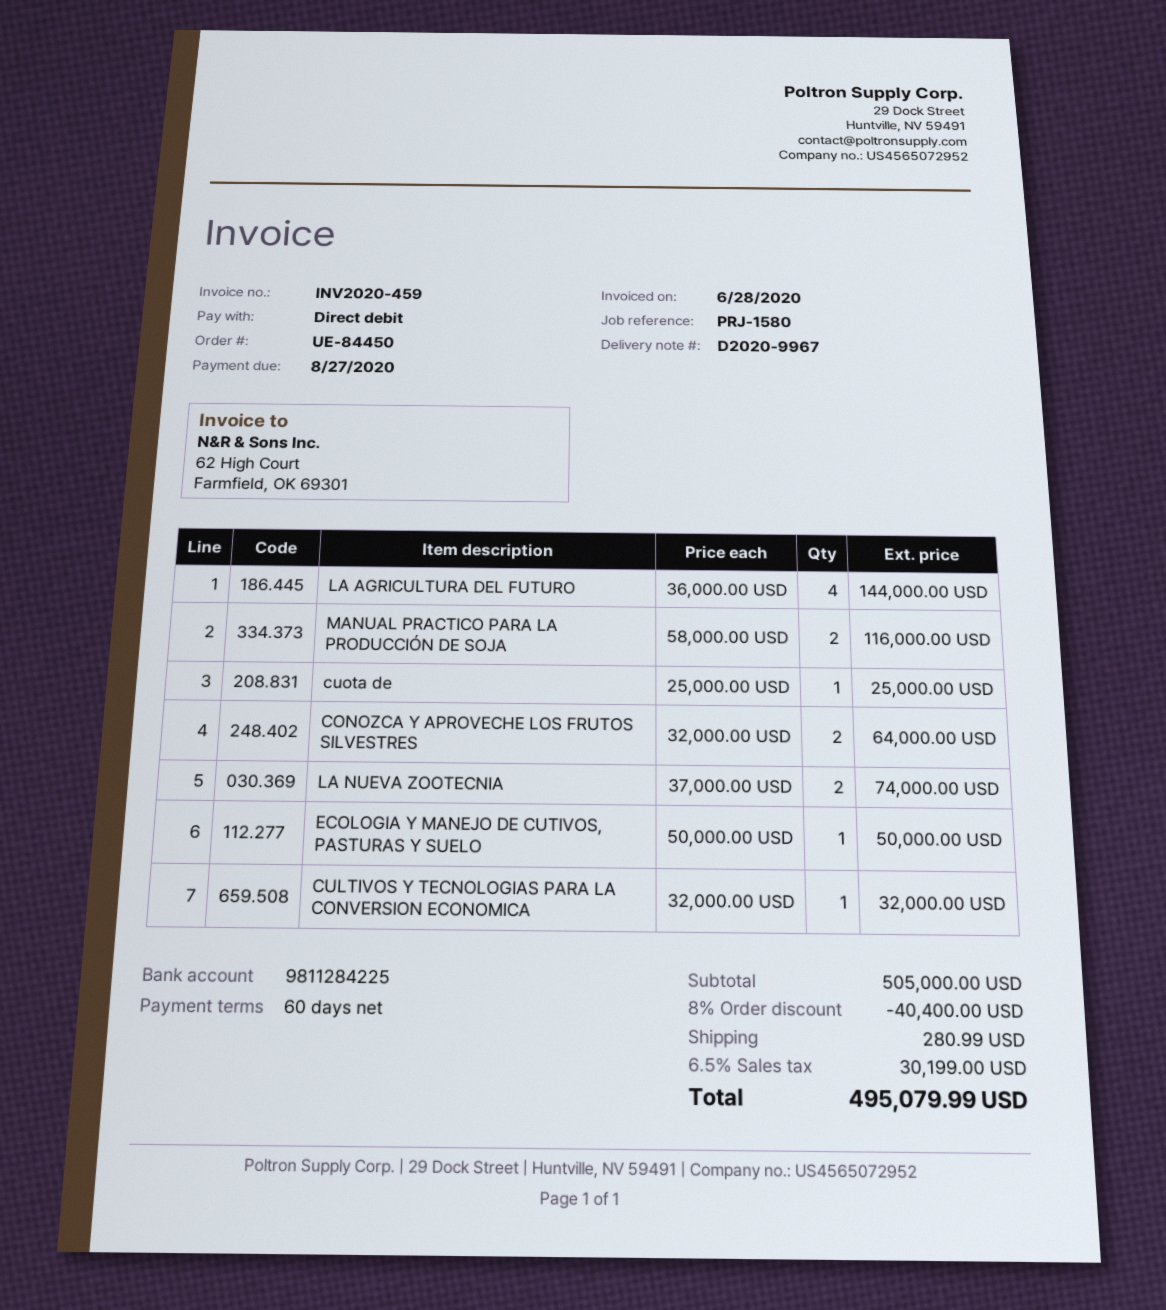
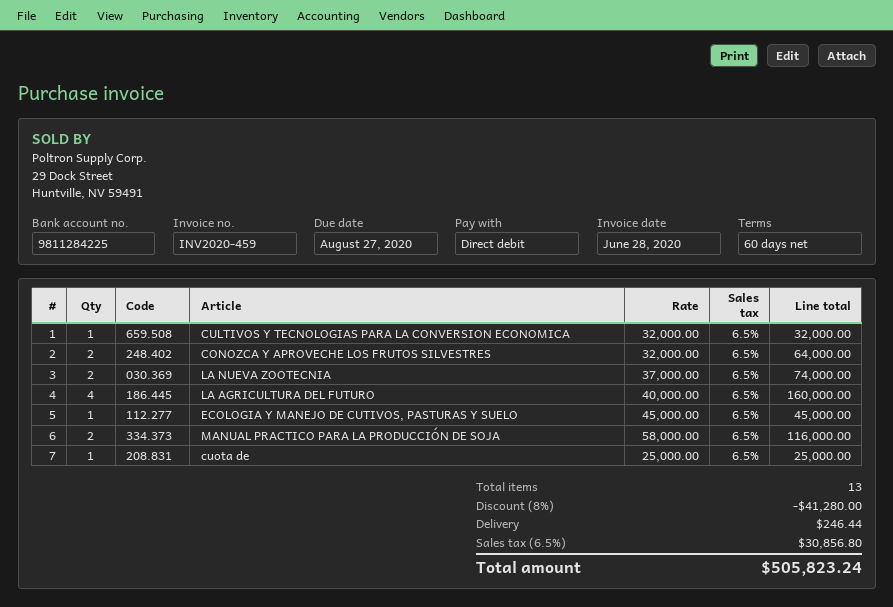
LA AGRICULTURA DEL FUTURO: 4 x 36000.00 = 144000.00 -> 4 x 40000.00 = 160000.00
ECOLOGIA Y MANEJO DE CUTIVOS, PASTURAS Y SUELO: 1 x 50000.00 = 50000.00 -> 1 x 45000.00 = 45000.00
discount: 8% = 40400.00 -> 8% = 41280.00
shipping: 280.99 -> 246.44
tax: 6.5% = 30199.00 -> 6.5% = 30856.80
total: 495079.99 -> 505823.24

